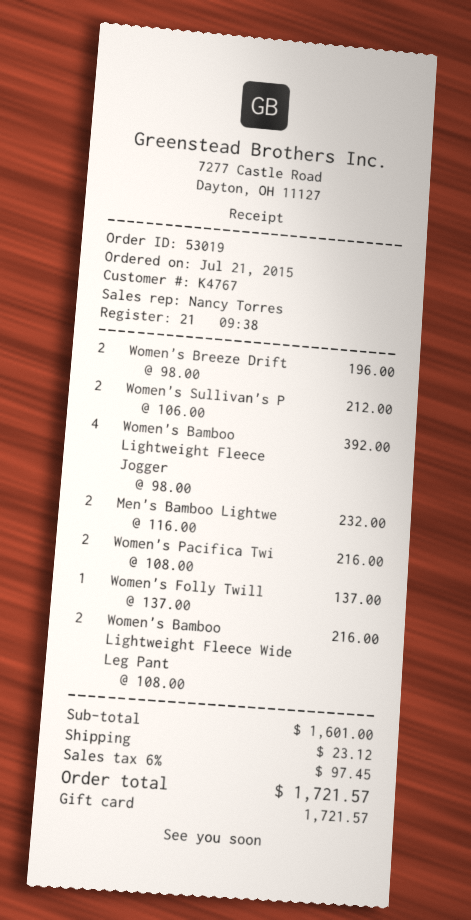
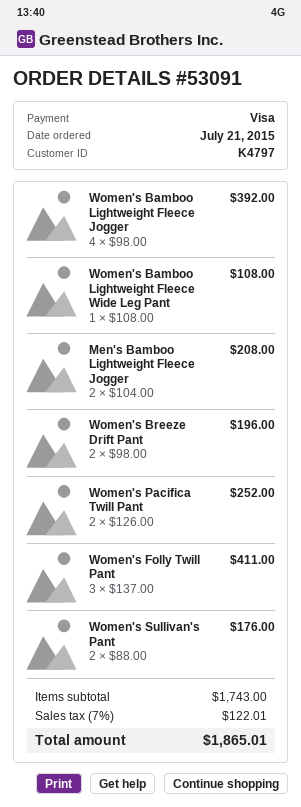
order number: 53019 -> 53091
customer number: K4767 -> K4797
payment method: gift card -> Visa
Women's Sullivan's P: 2 x 106.00 = 212.00 -> 2 x 88.00 = 176.00
Men's Bamboo Lightwe: 2 x 116.00 = 232.00 -> 2 x 104.00 = 208.00
Women's Pacifica Twi: 2 x 108.00 = 216.00 -> 2 x 126.00 = 252.00
Women's Folly Twill: 1 x 137.00 = 137.00 -> 3 x 137.00 = 411.00
Women's Bamboo Lightweight Fleece Wide Leg Pant: 2 x 108.00 = 216.00 -> 1 x 108.00 = 108.00
subtotal: 1601.00 -> 1743.00
shipping: 23.12 -> none
tax: 6% = 97.45 -> 7% = 122.01
total: 1721.57 -> 1865.01

